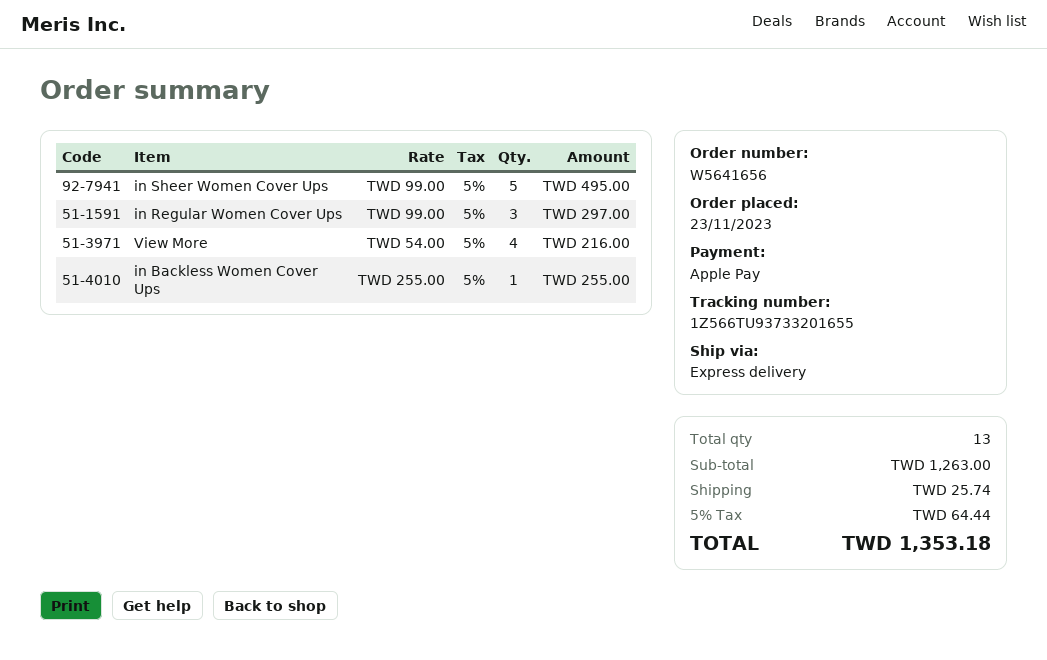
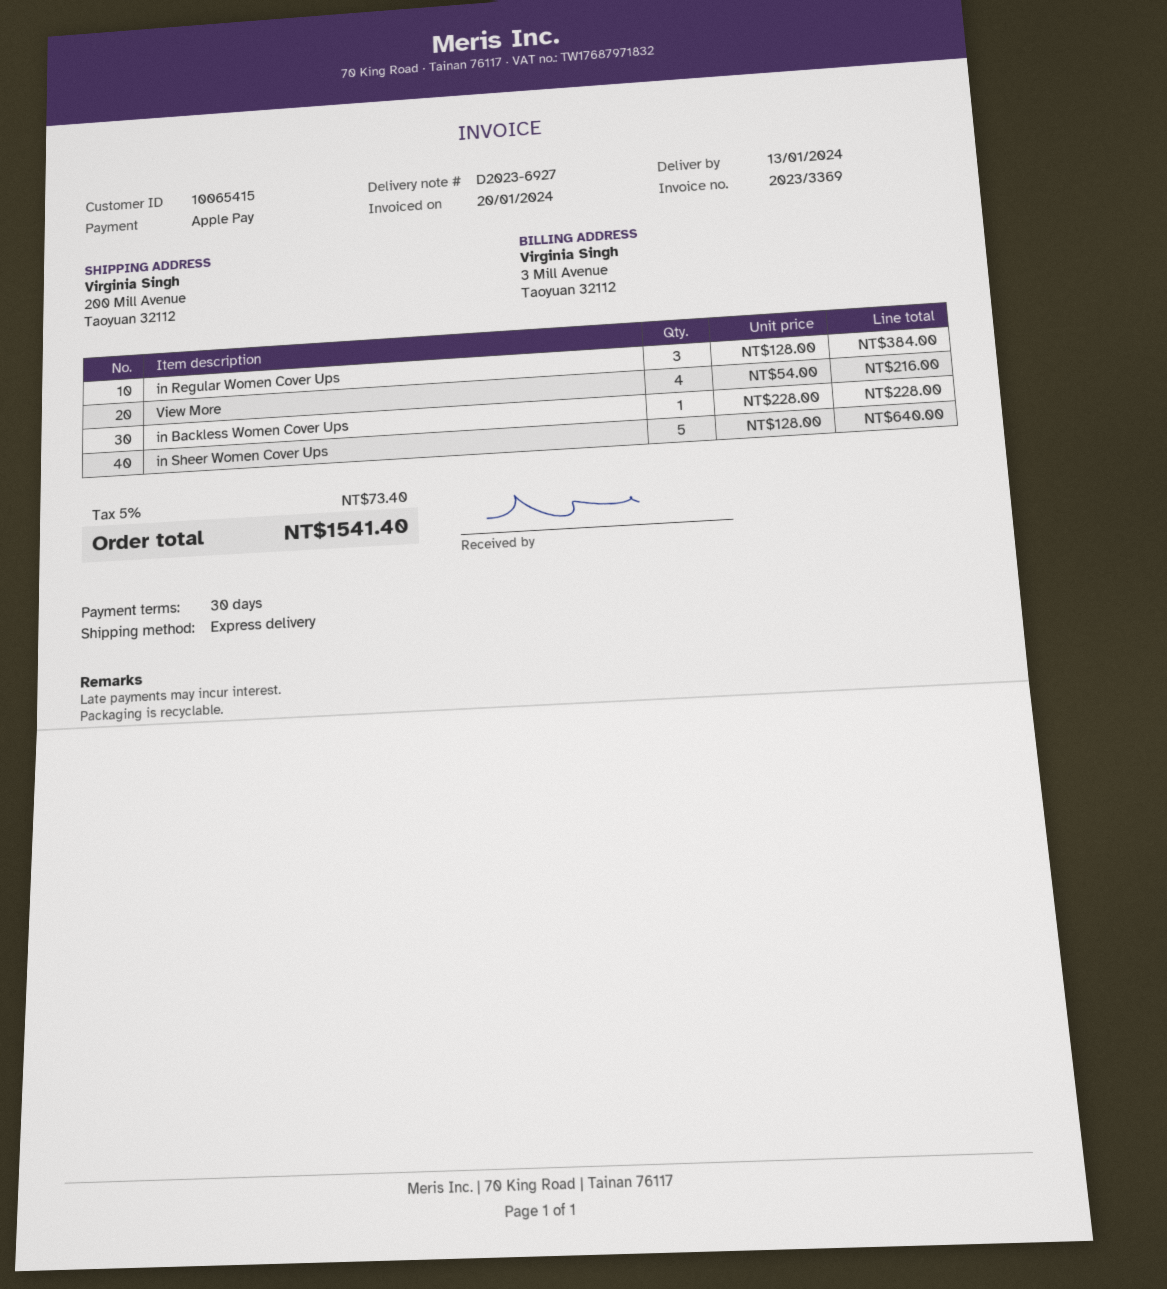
in Sheer Women Cover Ups: 5 x 99.00 = 495.00 -> 5 x 128.00 = 640.00
in Regular Women Cover Ups: 3 x 99.00 = 297.00 -> 3 x 128.00 = 384.00
in Backless Women Cover Ups: 1 x 255.00 = 255.00 -> 1 x 228.00 = 228.00
shipping: 25.74 -> none
tax: 5% = 64.44 -> 5% = 73.40
total: 1353.18 -> 1541.40

